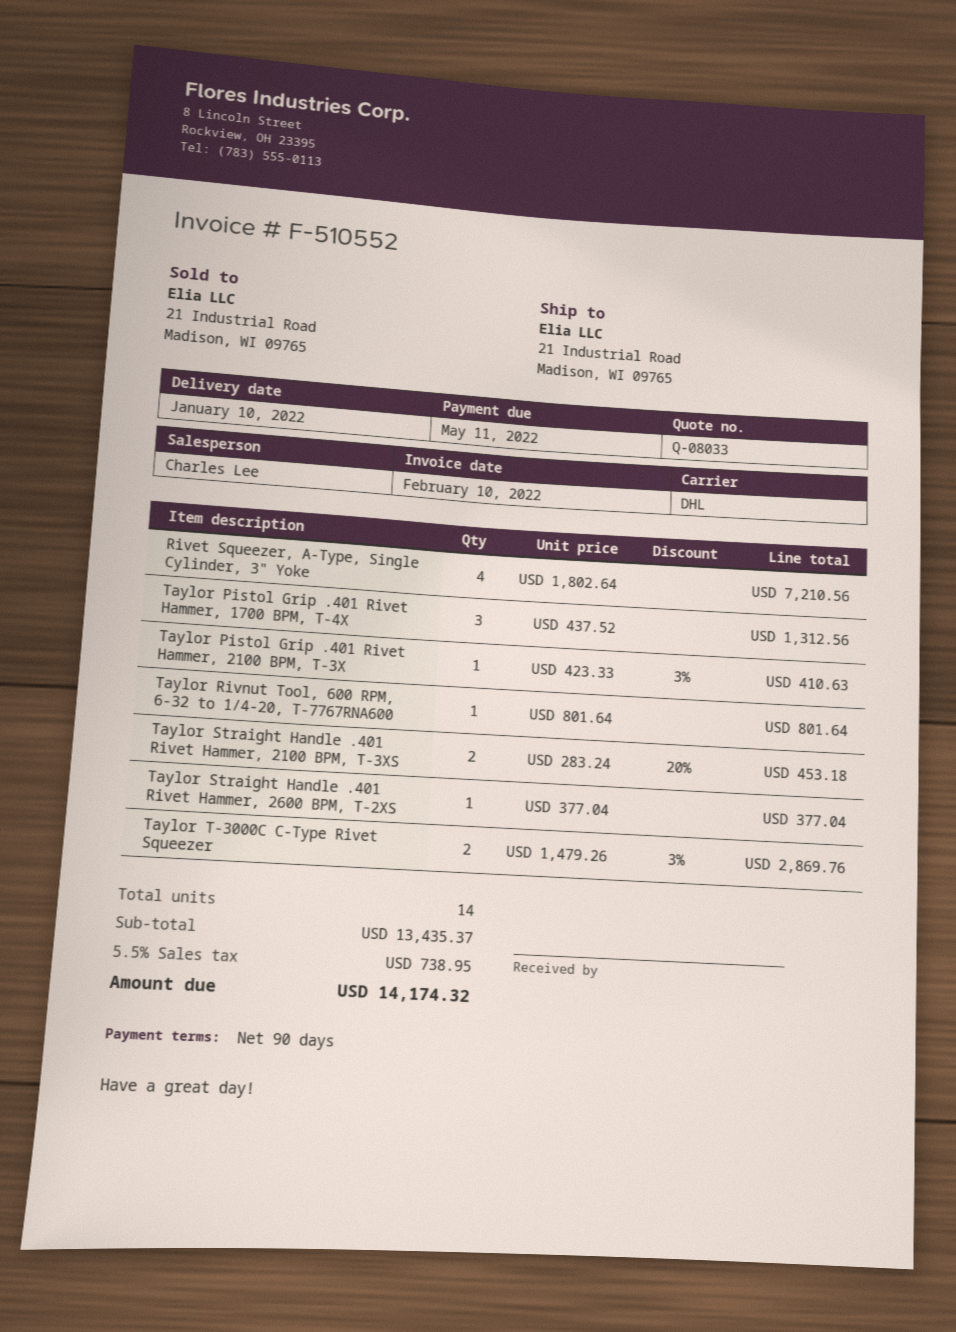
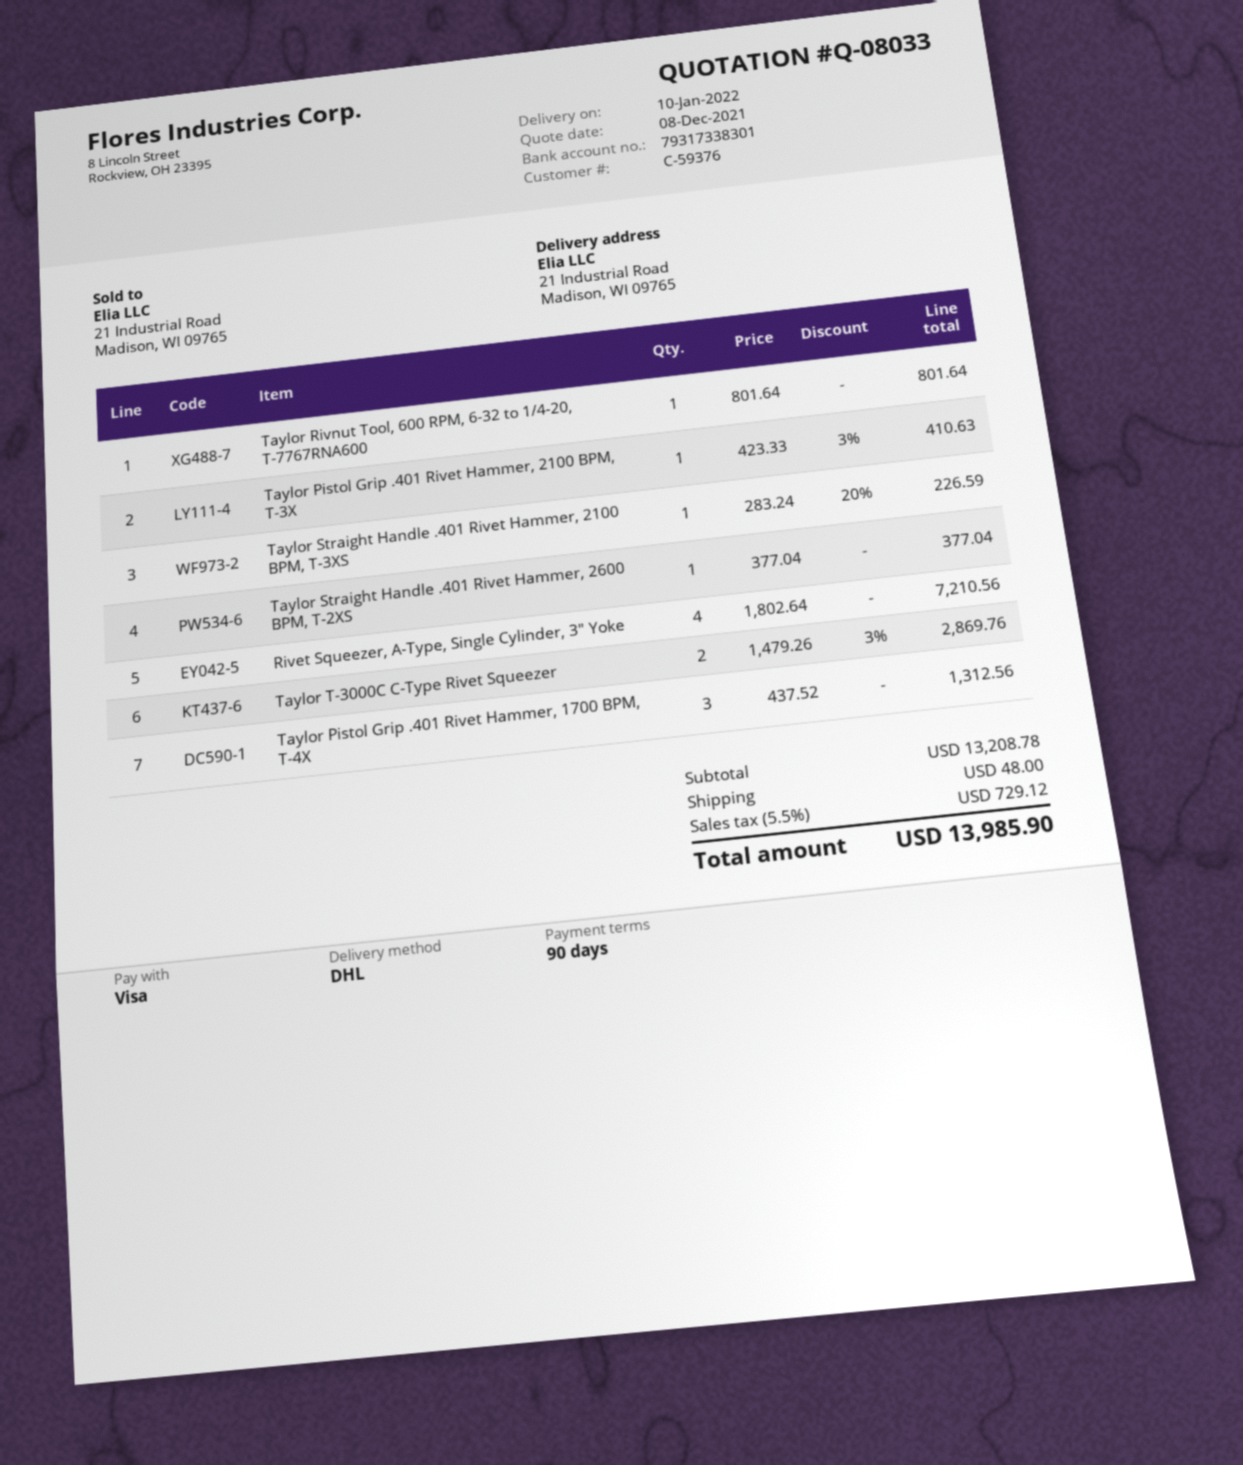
Taylor Straight Handle .401 Rivet Hammer, 2100 BPM, T-3XS: 2 x 283.24 - 20% = 453.18 -> 1 x 283.24 - 20% = 226.59
subtotal: 13435.37 -> 13208.78
shipping: none -> 48.00
tax: 5.5% = 738.95 -> 5.5% = 729.12
total: 14174.32 -> 13985.90

